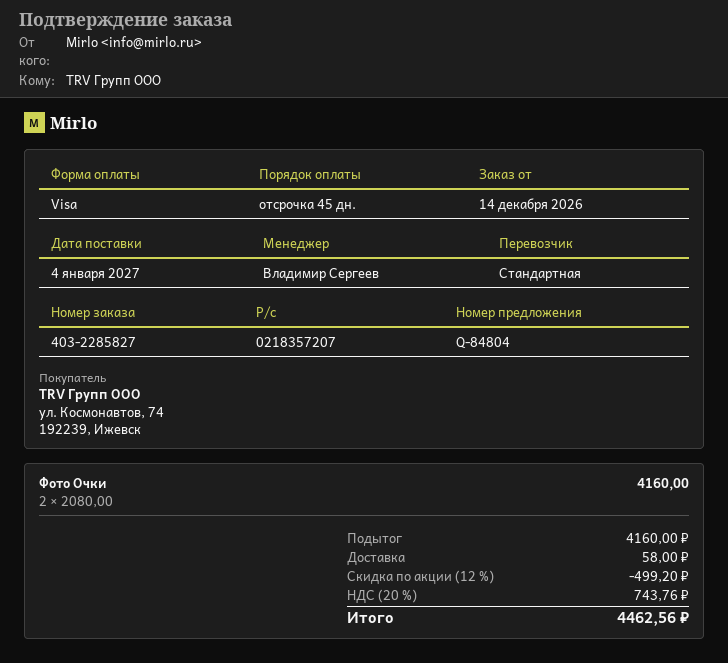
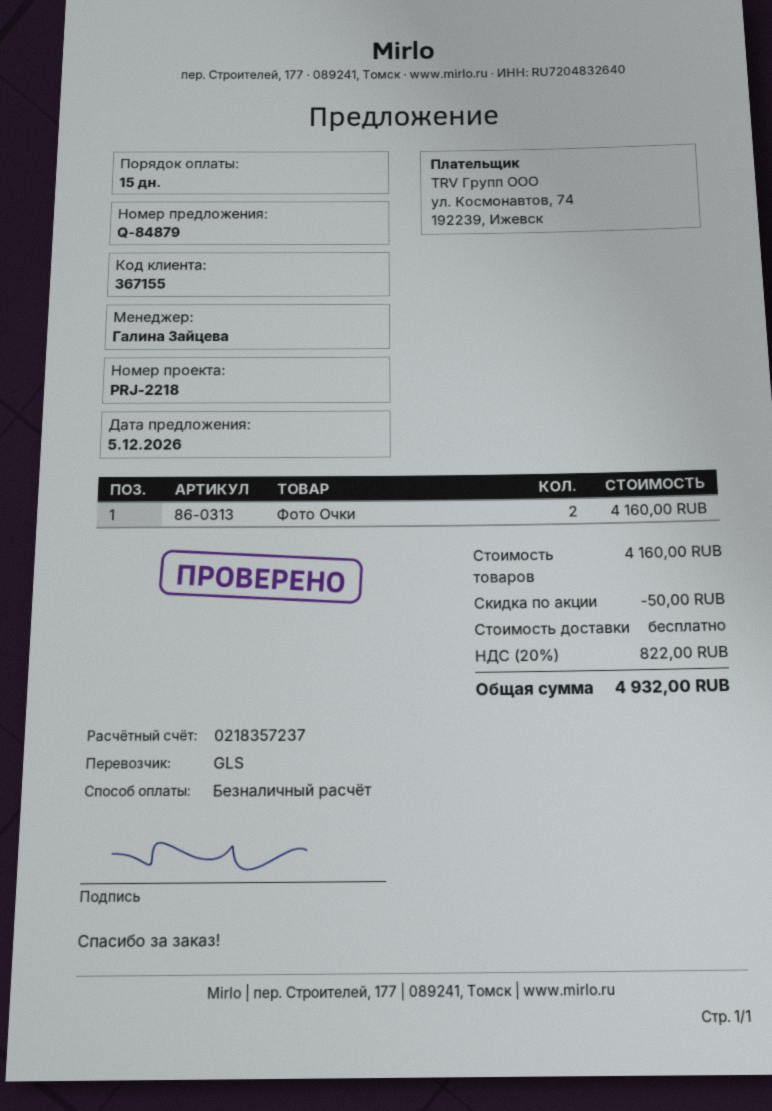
quote number: Q-84804 -> Q-84879
payment terms: 45 days -> 15 days
sales rep: Владимир Сергеев -> Галина Зайцева
payment method: Visa -> bank transfer
bank account: 0218357207 -> 0218357237
shipping method: standard -> GLS
discount: 499.20 -> 50.00
shipping: 58.00 -> 0.00
tax: 20% = 743.76 -> 20% = 822.00
total: 4462.56 -> 4932.00

